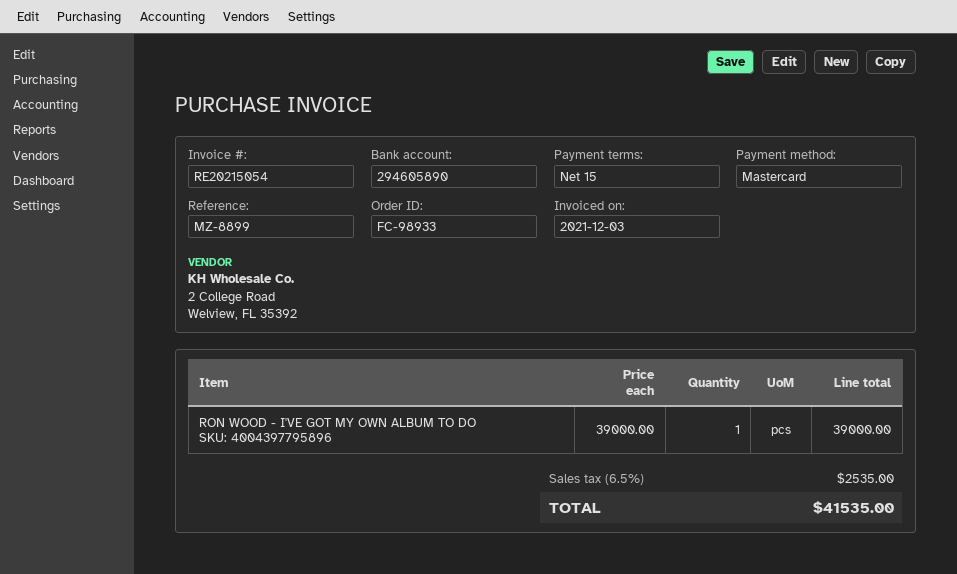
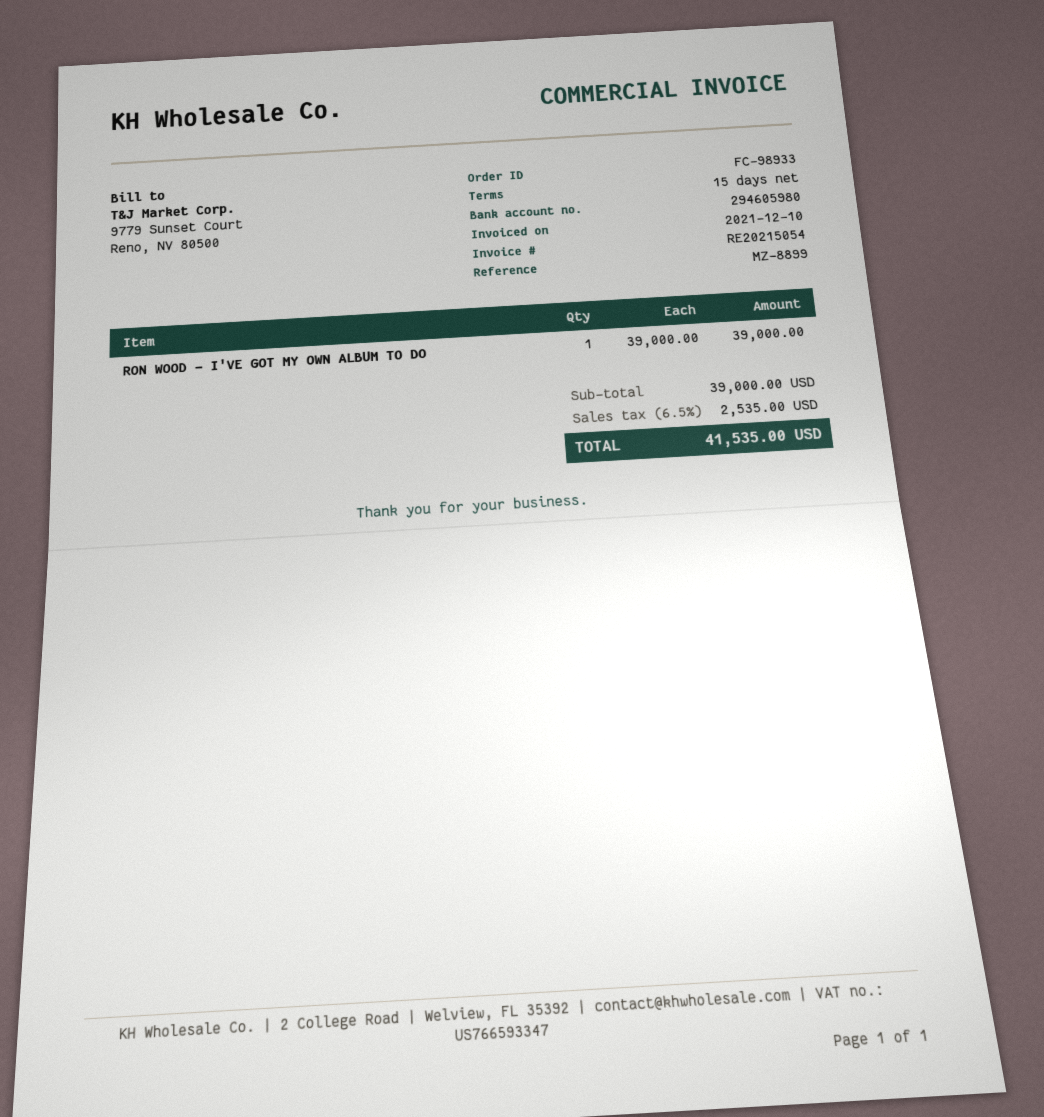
invoice date: 2021-12-03 -> 2021-12-10
bank account: 294605890 -> 294605980

